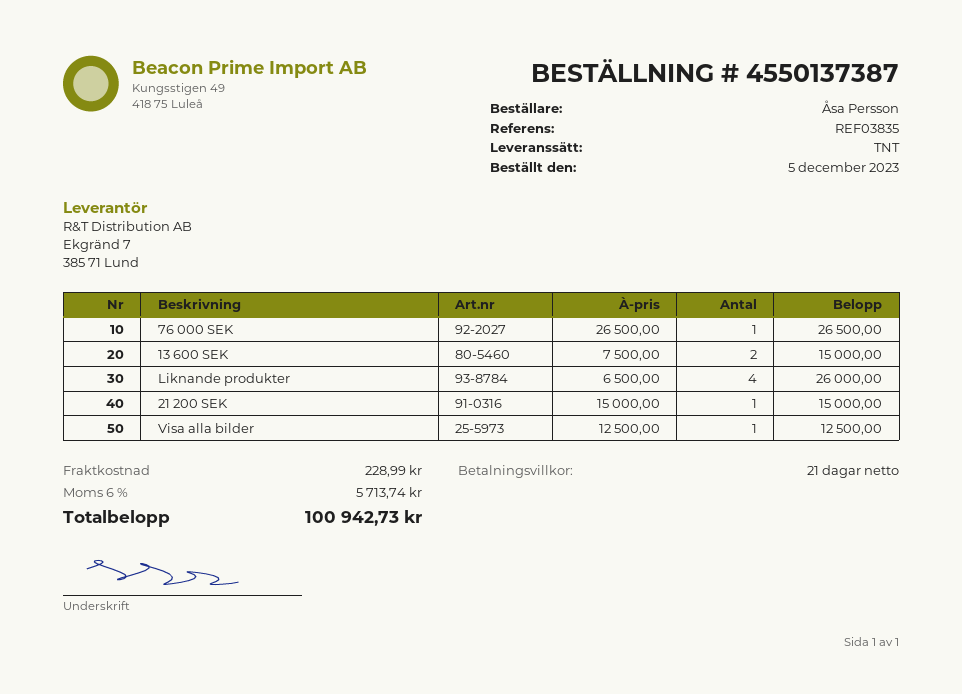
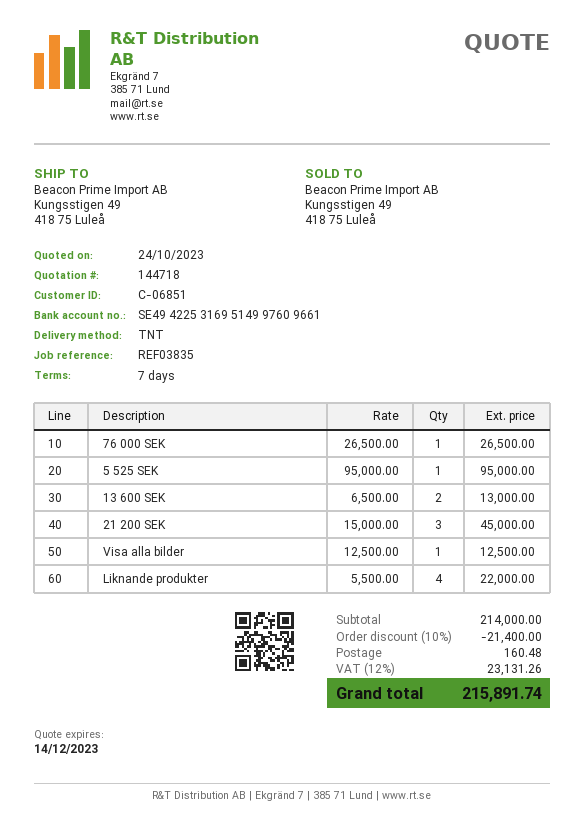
payment terms: 21 days -> 7 days
13 600 SEK: 2 x 7500.00 = 15000.00 -> 2 x 6500.00 = 13000.00
Liknande produkter: 4 x 6500.00 = 26000.00 -> 4 x 5500.00 = 22000.00
21 200 SEK: 1 x 15000.00 = 15000.00 -> 3 x 15000.00 = 45000.00
5 525 SEK: none -> 1 x 95000.00 = 95000.00
discount: none -> 10% = 21400.00
shipping: 228.99 -> 160.48
tax: 6% = 5713.74 -> 12% = 23131.26
total: 100942.73 -> 215891.74

